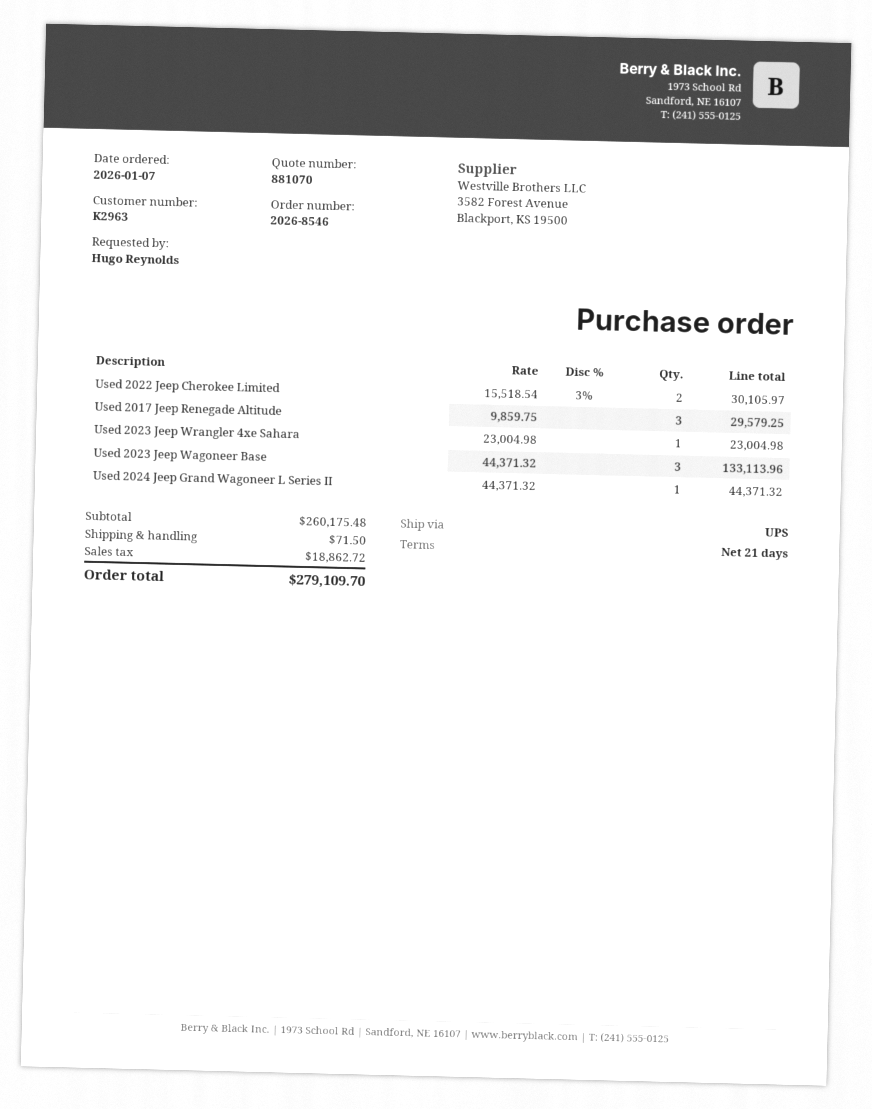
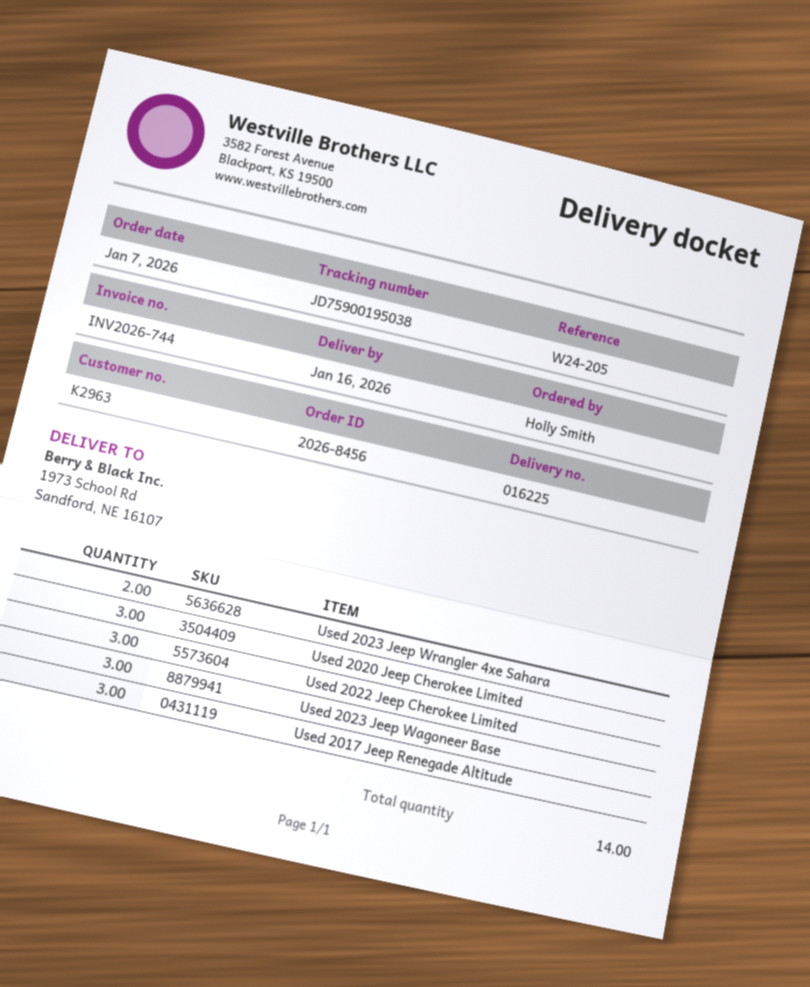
order number: 2026-8546 -> 2026-8456
ordered by: Hugo Reynolds -> Holly Smith
Used 2022 Jeep Cherokee Limited: 2 -> 3
Used 2023 Jeep Wrangler 4xe Sahara: 1 -> 2
Used 2024 Jeep Grand Wagoneer L Series II: 1 -> none
Used 2020 Jeep Cherokee Limited: none -> 3

